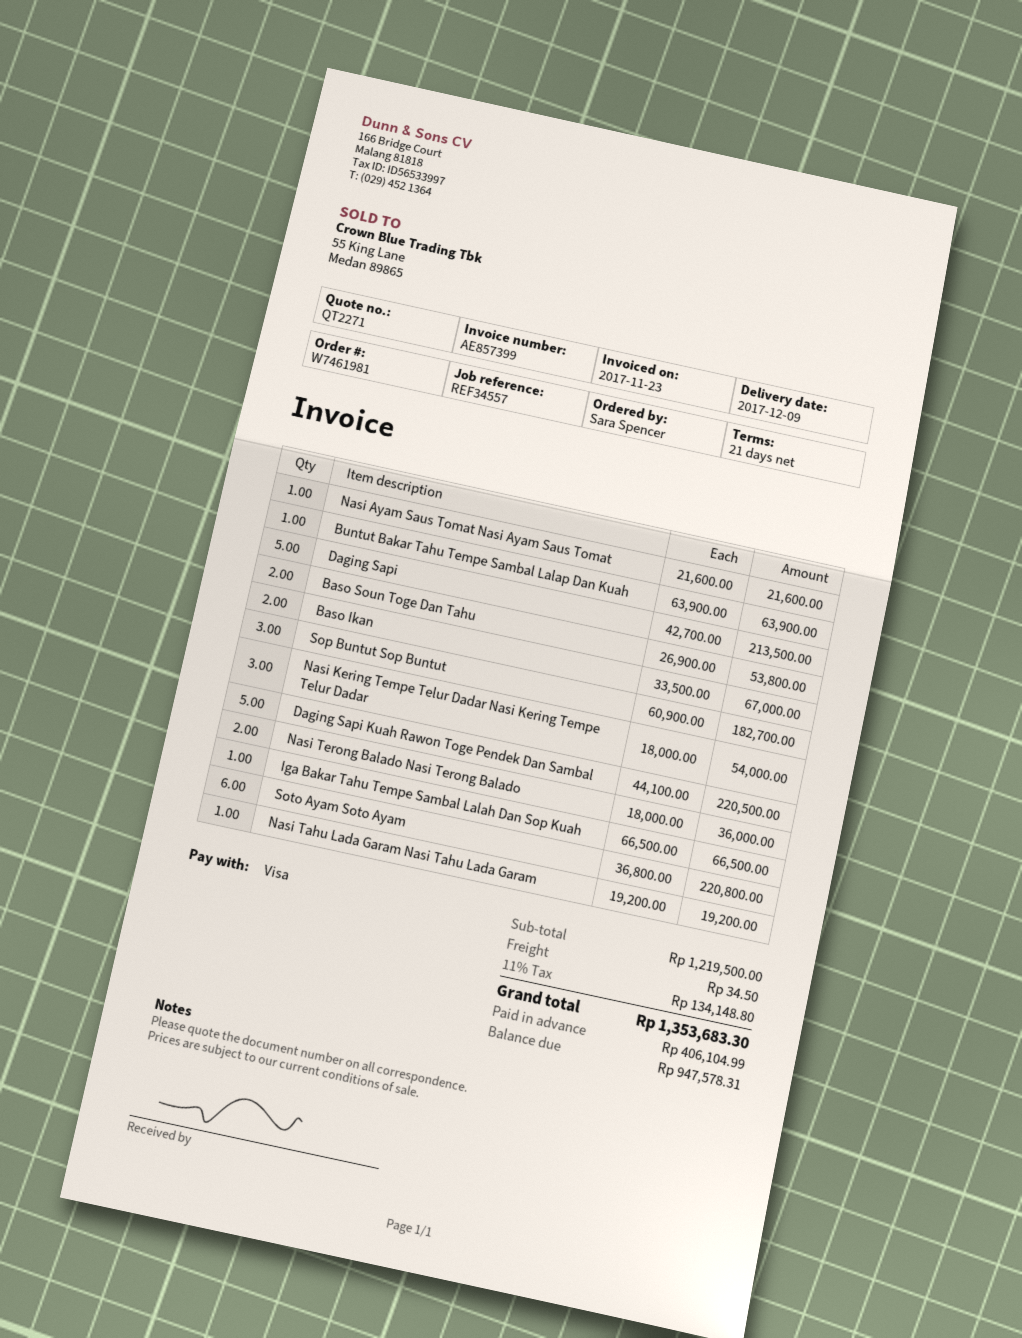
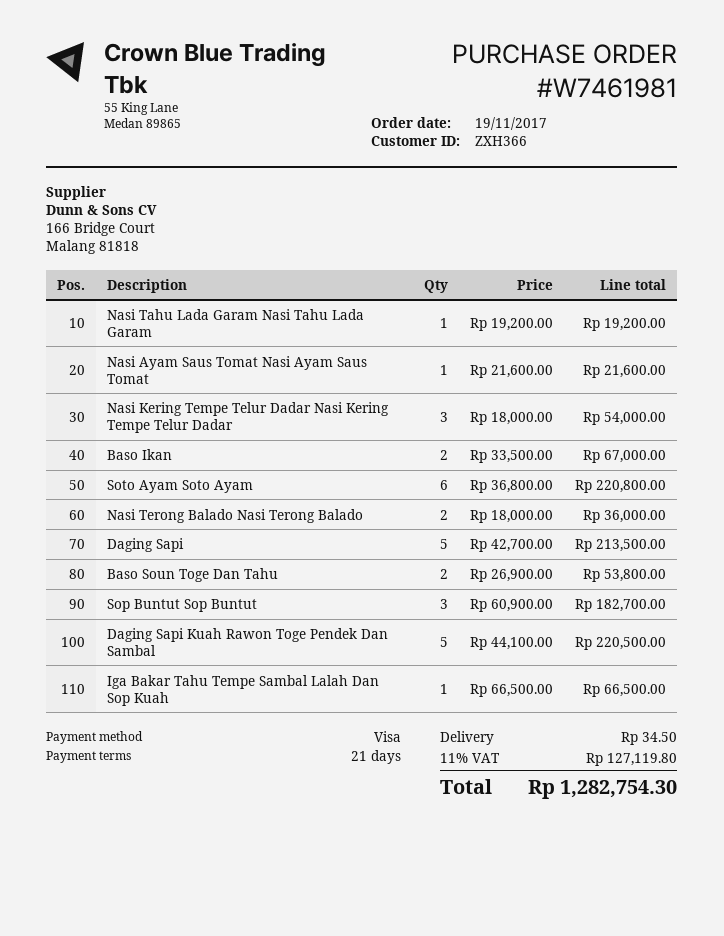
Buntut Bakar Tahu Tempe Sambal Lalap Dan Kuah: 1 x 63900.00 = 63900.00 -> none
tax: 11% = 134148.80 -> 11% = 127119.80
total: 1353683.30 -> 1282754.30

